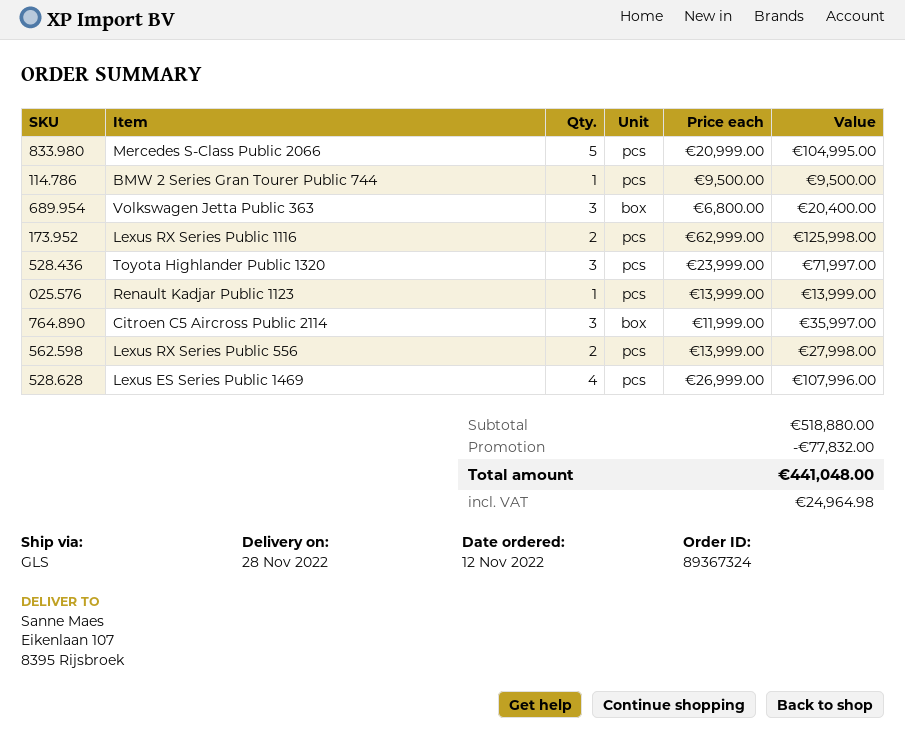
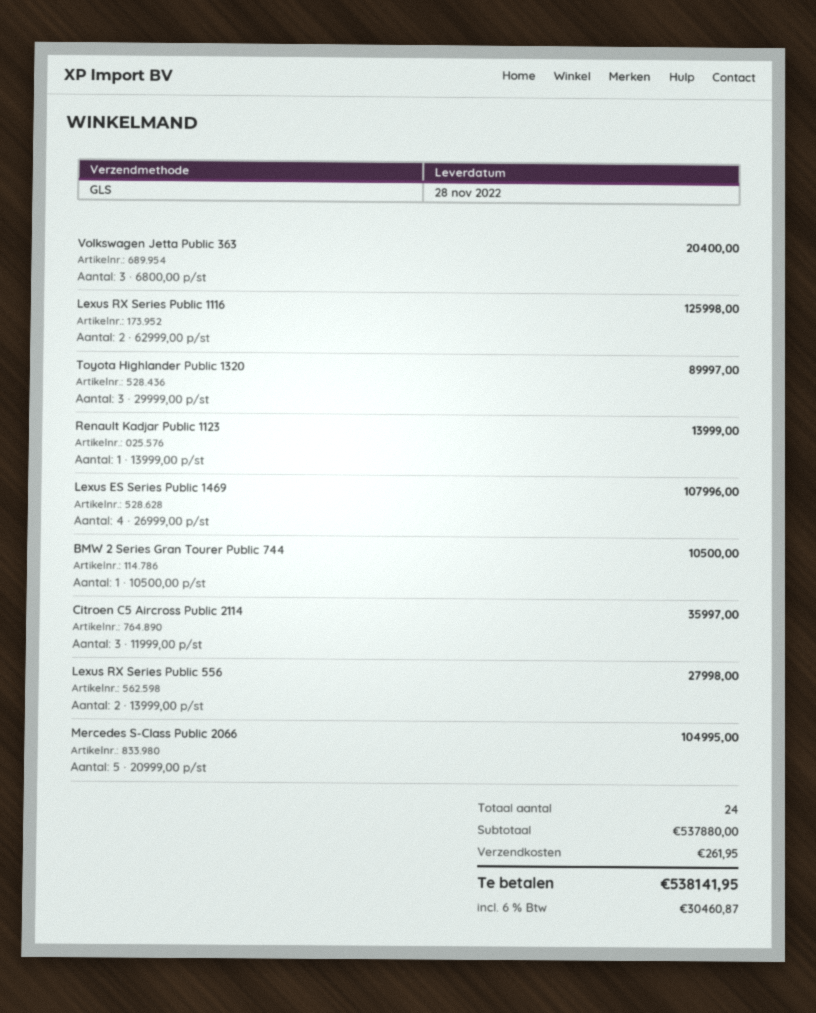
BMW 2 Series Gran Tourer Public 744: 1 x 9500.00 = 9500.00 -> 1 x 10500.00 = 10500.00
Toyota Highlander Public 1320: 3 x 23999.00 = 71997.00 -> 3 x 29999.00 = 89997.00
subtotal: 518880.00 -> 537880.00
discount: 77832.00 -> none
shipping: none -> 261.95
tax: 24964.98 -> 30460.87
total: 441048.00 -> 538141.95

